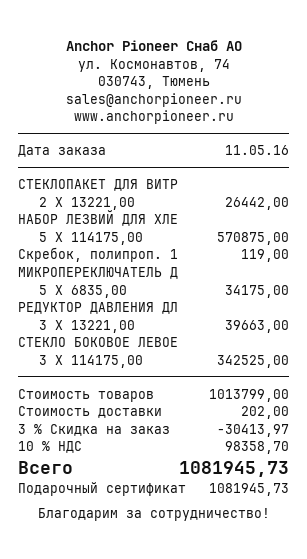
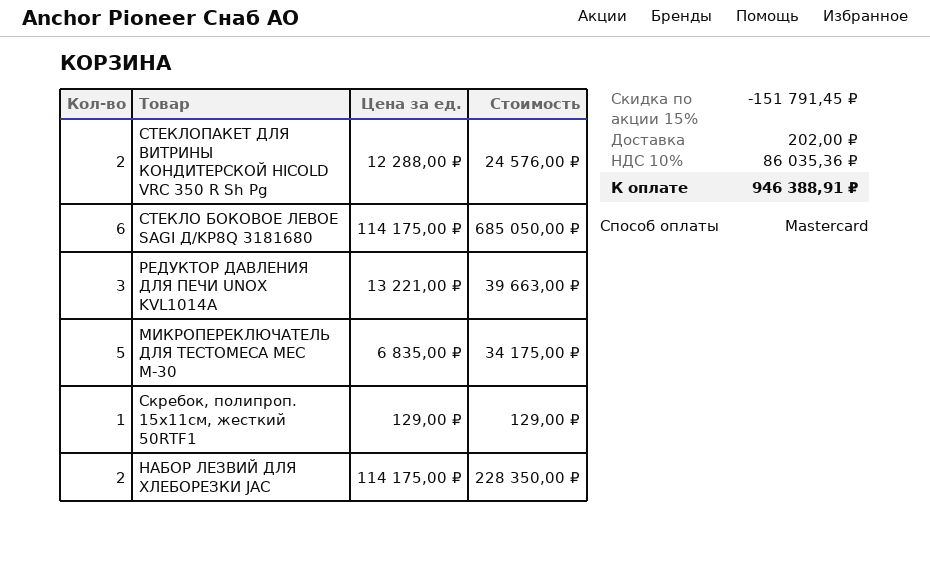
payment method: gift card -> Mastercard
СТЕКЛОПАКЕТ ДЛЯ ВИТР: 2 x 13221.00 = 26442.00 -> 2 x 12288.00 = 24576.00
НАБОР ЛЕЗВИЙ ДЛЯ ХЛЕ: 5 x 114175.00 = 570875.00 -> 2 x 114175.00 = 228350.00
Скребок, полипроп. 1: 1 x 119.00 = 119.00 -> 1 x 129.00 = 129.00
СТЕКЛО БОКОВОЕ ЛЕВОЕ: 3 x 114175.00 = 342525.00 -> 6 x 114175.00 = 685050.00
discount: 3% = 30413.97 -> 15% = 151791.45
tax: 10% = 98358.70 -> 10% = 86035.36
total: 1081945.73 -> 946388.91

